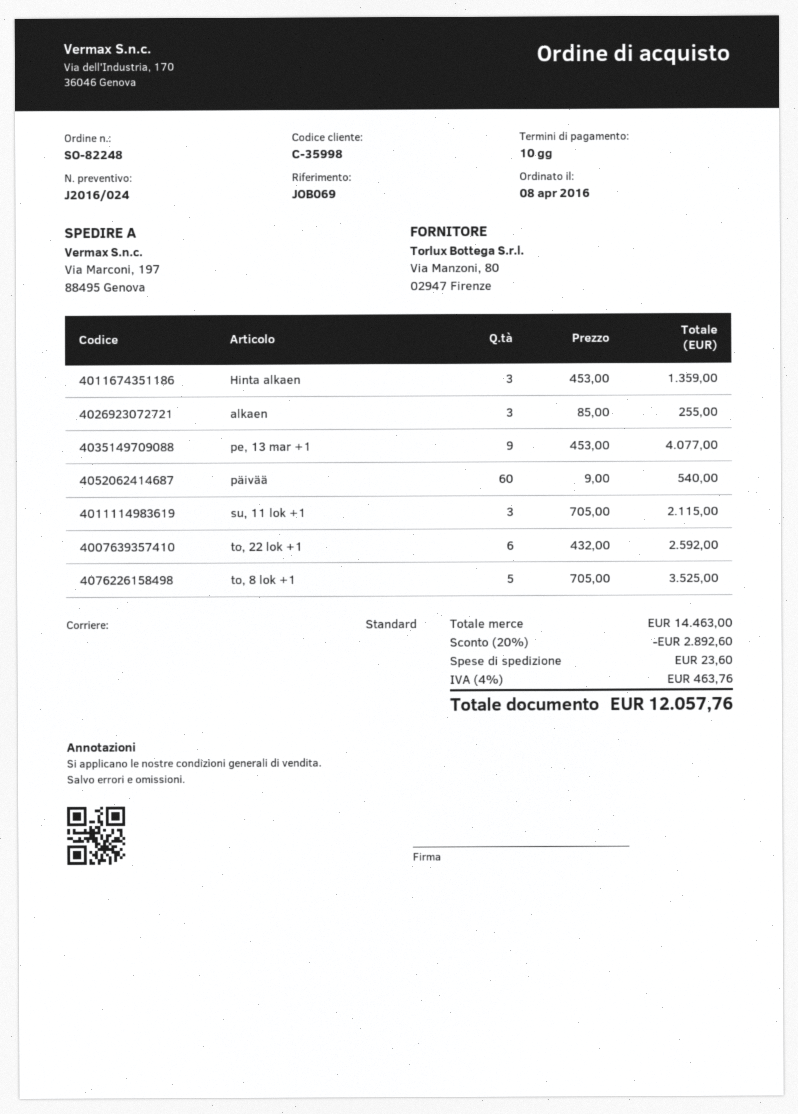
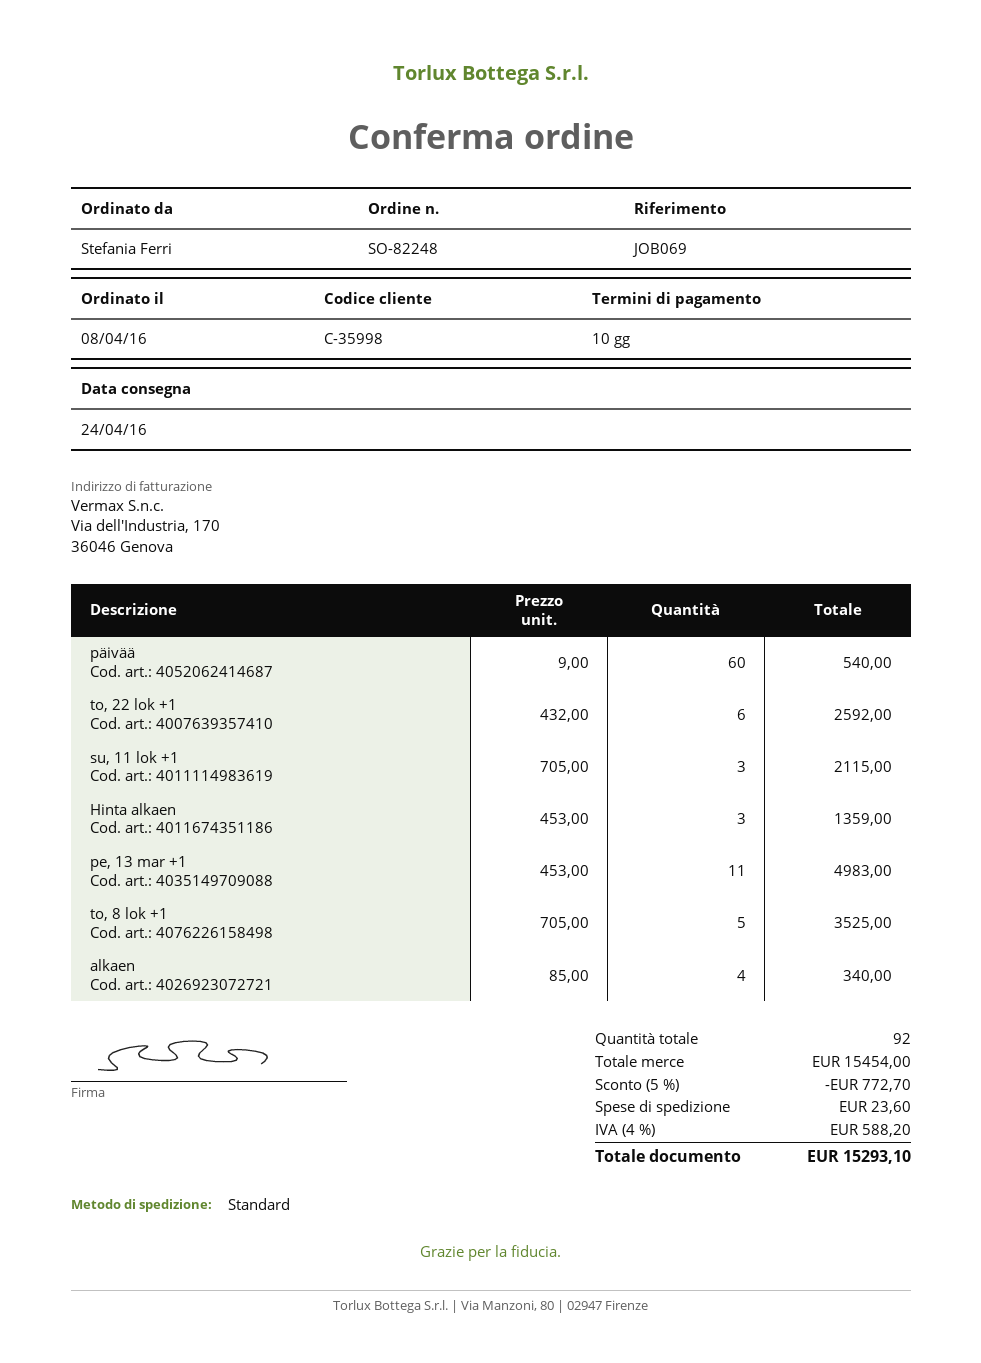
alkaen: 3 x 85.00 = 255.00 -> 4 x 85.00 = 340.00
pe, 13 mar +1: 9 x 453.00 = 4077.00 -> 11 x 453.00 = 4983.00
subtotal: 14463.00 -> 15454.00
discount: 20% = 2892.60 -> 5% = 772.70
tax: 4% = 463.76 -> 4% = 588.20
total: 12057.76 -> 15293.10

